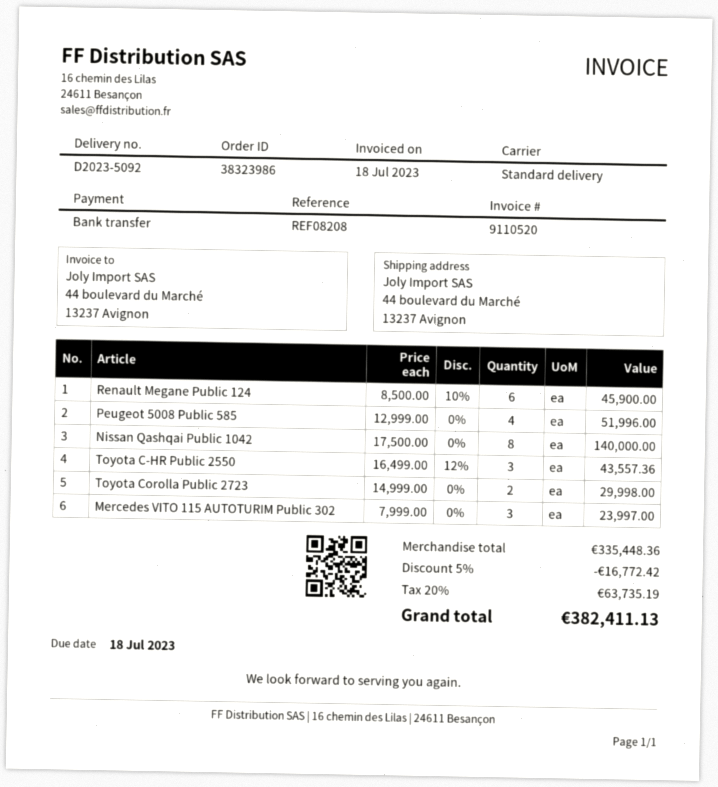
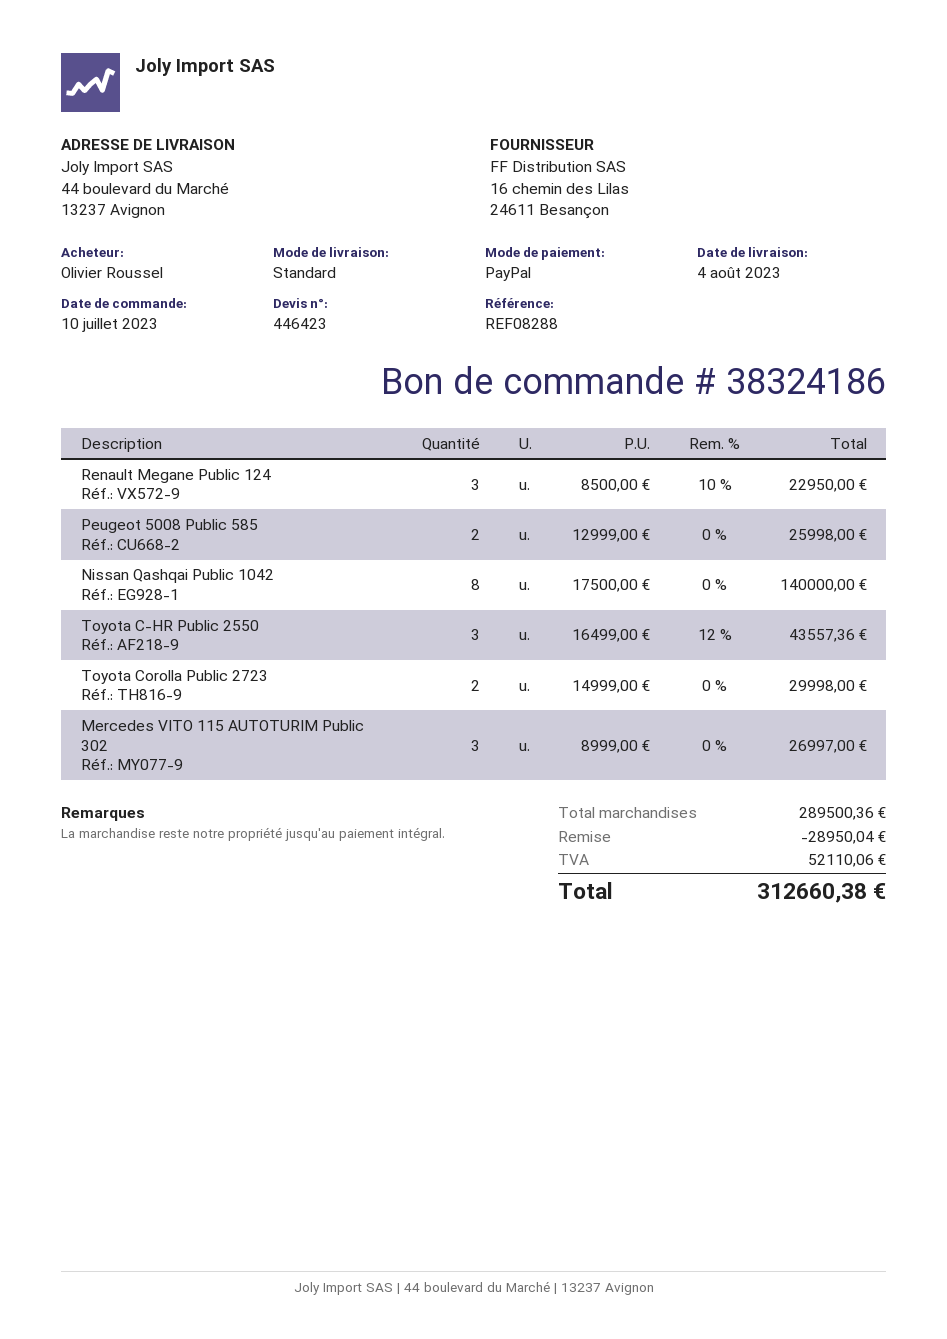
order number: 38323986 -> 38324186
reference: REF08208 -> REF08288
payment method: bank transfer -> PayPal
Renault Megane Public 124: 6 x 8500.00 - 10% = 45900.00 -> 3 x 8500.00 - 10% = 22950.00
Peugeot 5008 Public 585: 4 x 12999.00 = 51996.00 -> 2 x 12999.00 = 25998.00
Mercedes VITO 115 AUTOTURIM Public 302: 3 x 7999.00 = 23997.00 -> 3 x 8999.00 = 26997.00
subtotal: 335448.36 -> 289500.36
discount: 16772.42 -> 28950.04
tax: 63735.19 -> 52110.06
total: 382411.13 -> 312660.38

